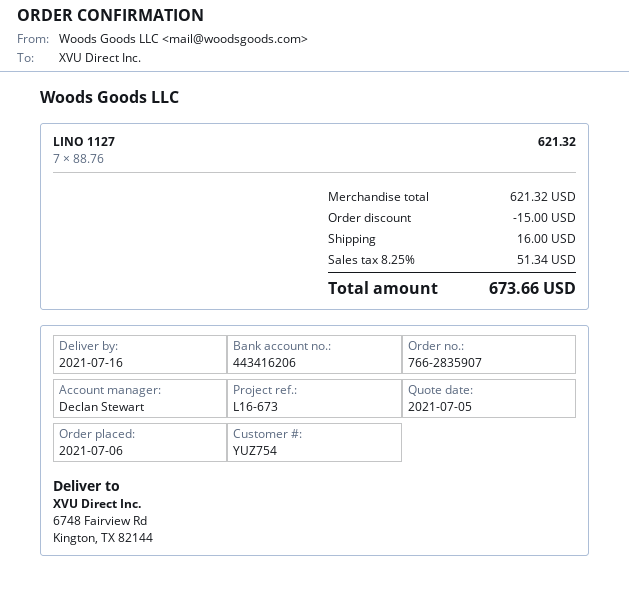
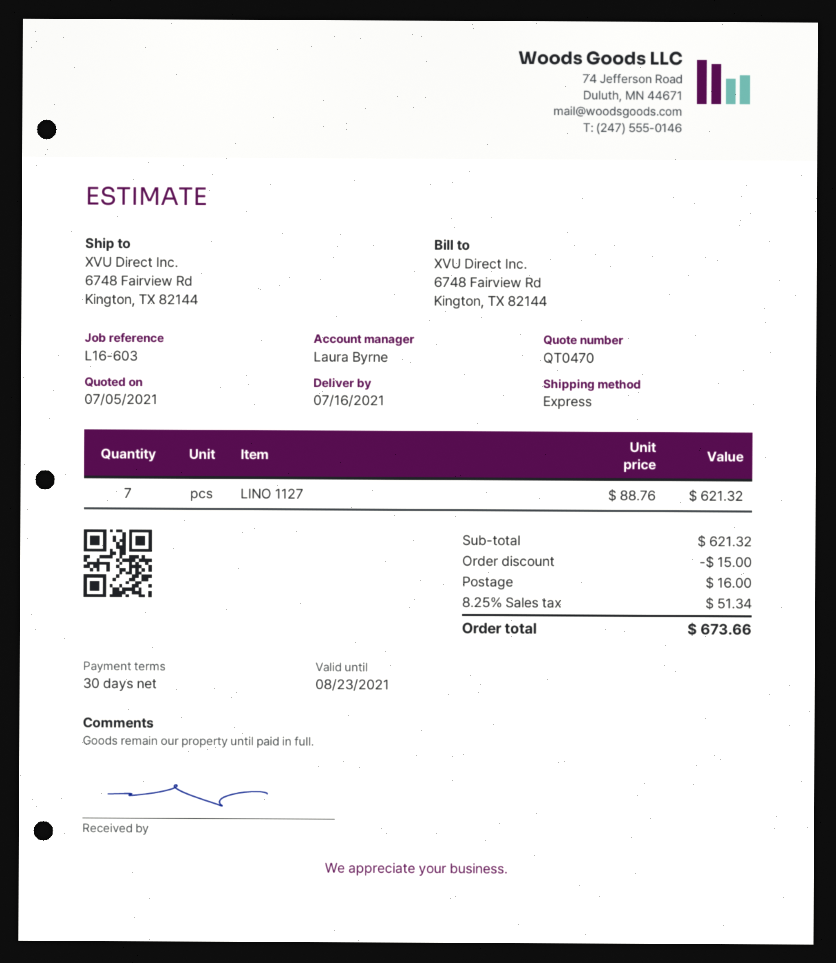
reference: L16-673 -> L16-603
sales rep: Declan Stewart -> Laura Byrne

